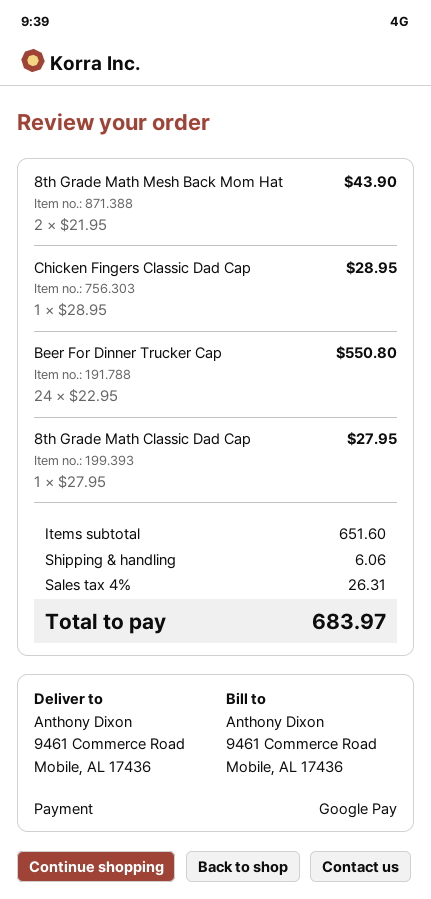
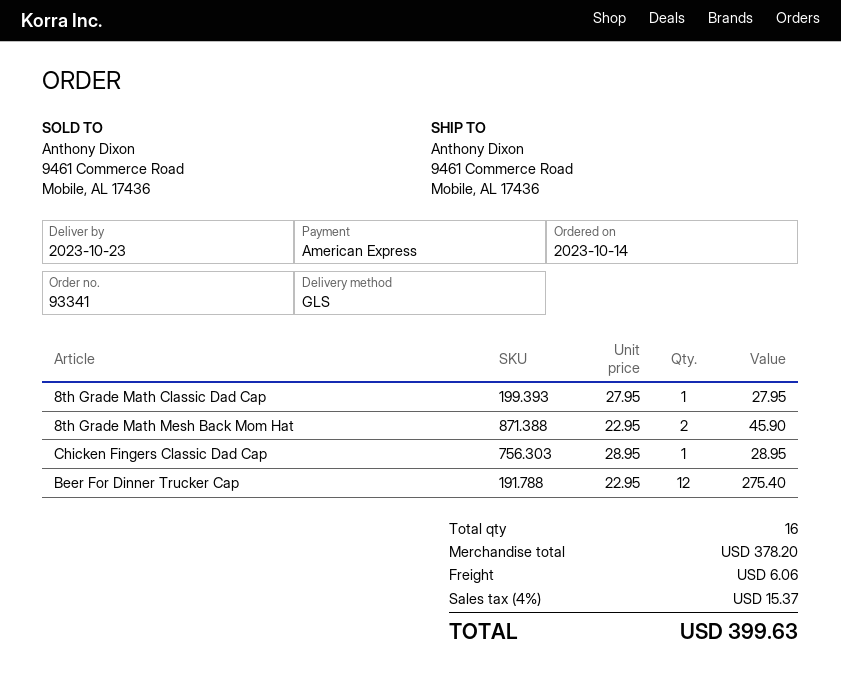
payment method: Google Pay -> American Express
8th Grade Math Mesh Back Mom Hat: 2 x 21.95 = 43.90 -> 2 x 22.95 = 45.90
Beer For Dinner Trucker Cap: 24 x 22.95 = 550.80 -> 12 x 22.95 = 275.40
subtotal: 651.60 -> 378.20
tax: 4% = 26.31 -> 4% = 15.37
total: 683.97 -> 399.63

